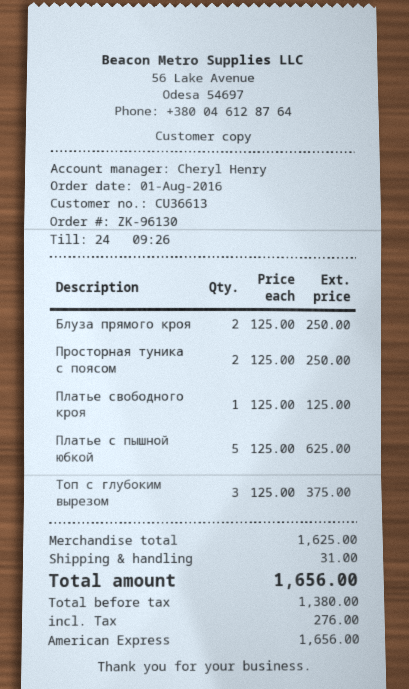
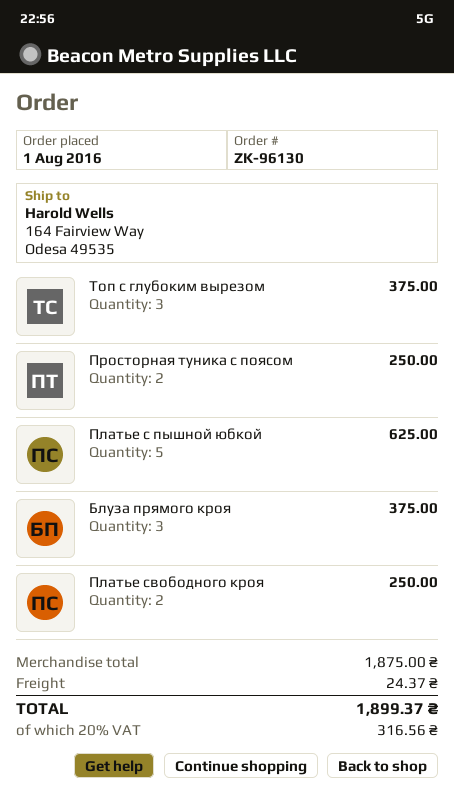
Блуза прямого кроя: 2 for 250.00 -> 3 for 375.00
Платье свободного кроя: 1 for 125.00 -> 2 for 250.00
subtotal: 1625.00 -> 1875.00
shipping: 31.00 -> 24.37
tax: 276.00 -> 316.56
total: 1656.00 -> 1899.37

